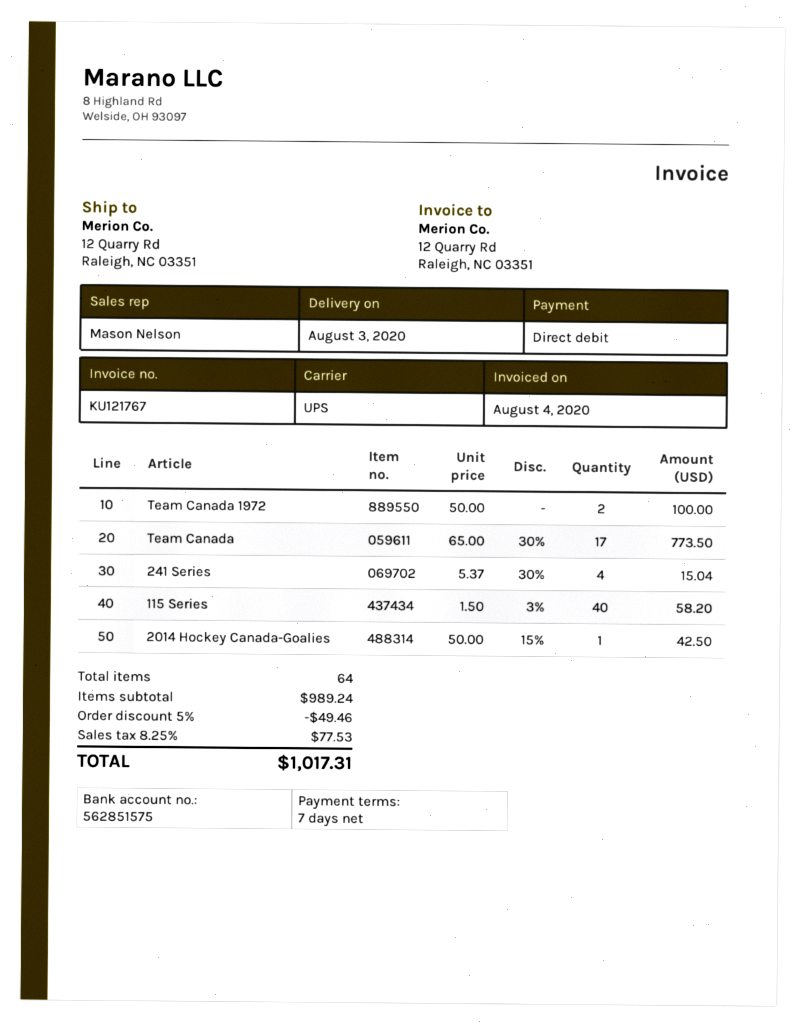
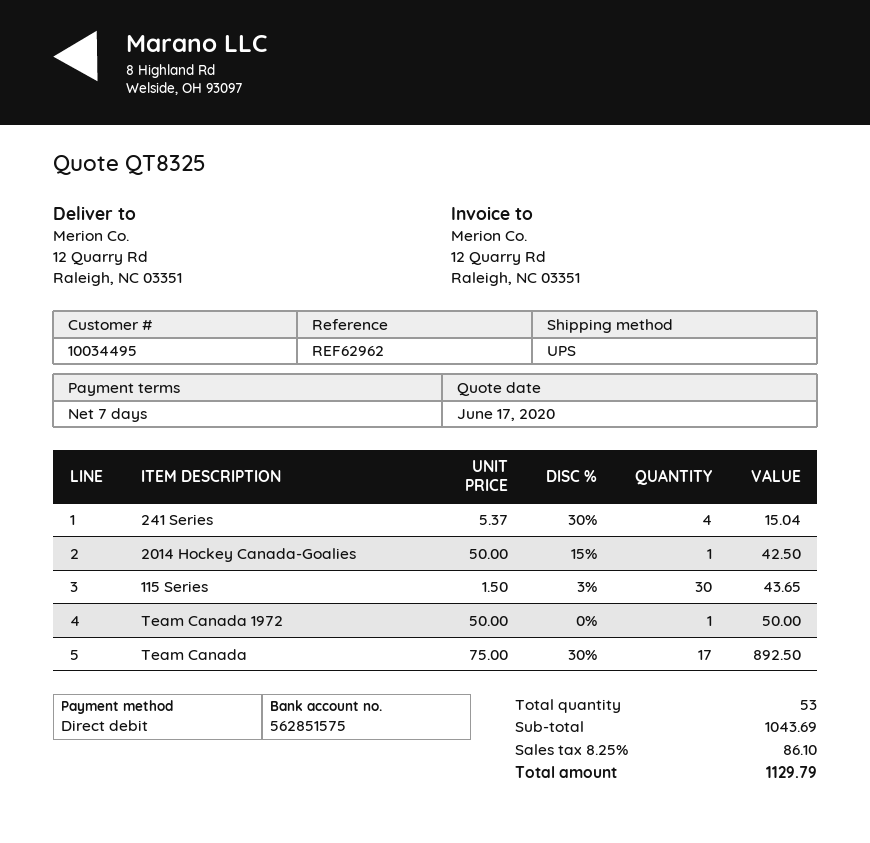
Team Canada 1972: 2 x 50.00 = 100.00 -> 1 x 50.00 = 50.00
Team Canada: 17 x 65.00 - 30% = 773.50 -> 17 x 75.00 - 30% = 892.50
115 Series: 40 x 1.50 - 3% = 58.20 -> 30 x 1.50 - 3% = 43.65
total quantity: 64 -> 53
subtotal: 989.24 -> 1043.69
discount: 5% = 49.46 -> none
tax: 8.25% = 77.53 -> 8.25% = 86.10
total: 1017.31 -> 1129.79

